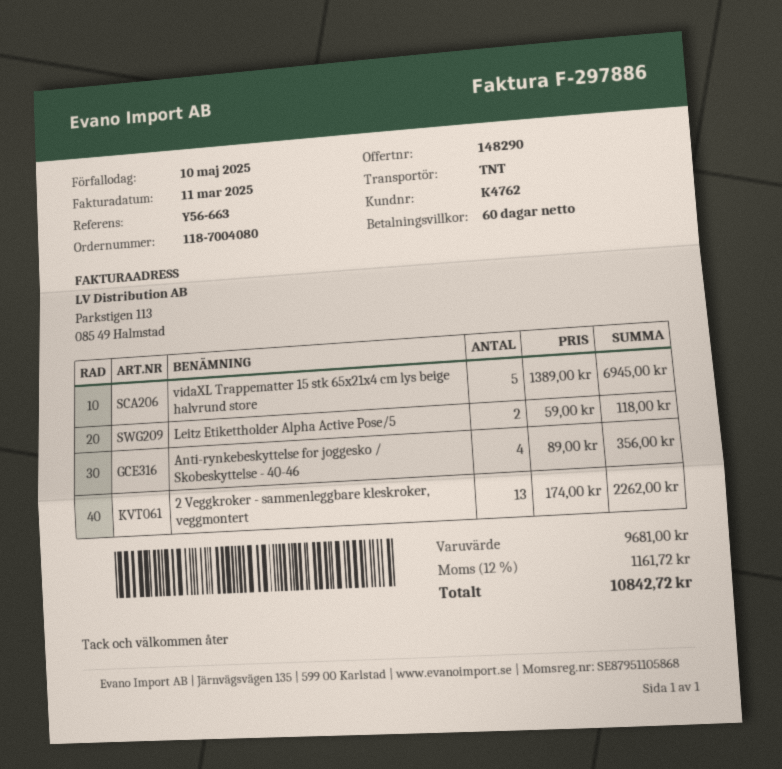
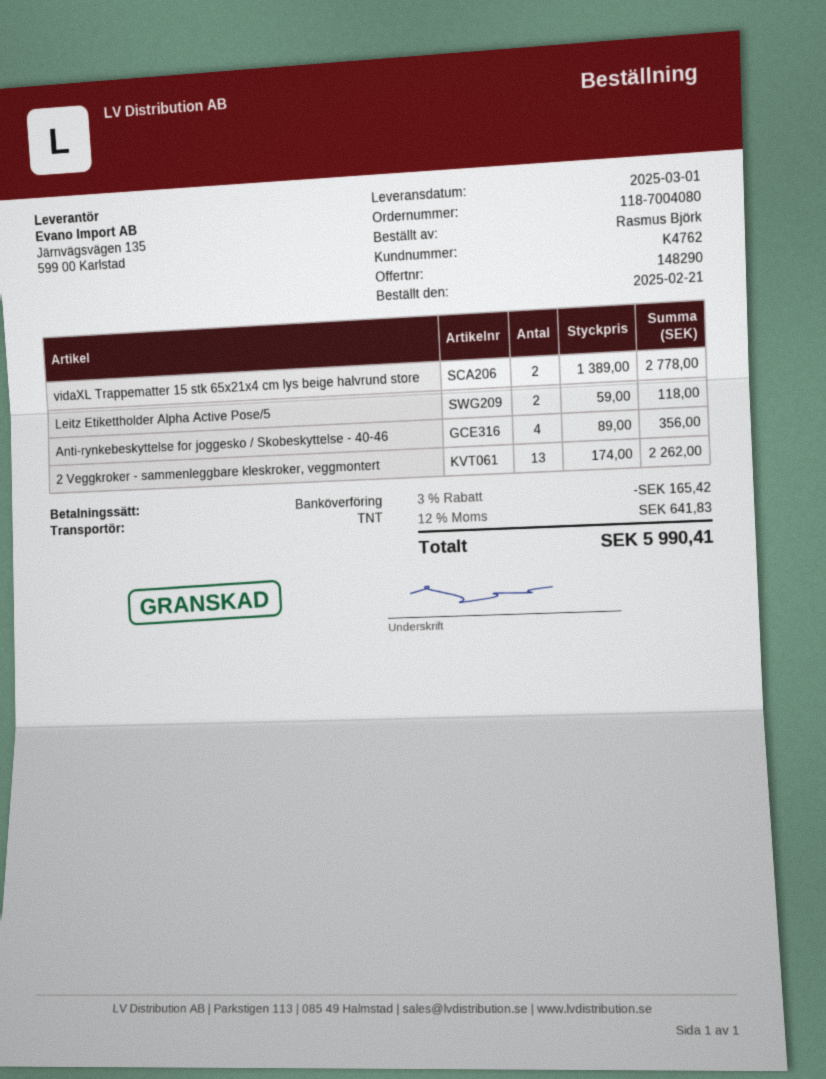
vidaXL Trappematter 15 stk 65x21x4 cm lys beige halvrund store: 5 x 1389.00 = 6945.00 -> 2 x 1389.00 = 2778.00
discount: none -> 3% = 165.42
tax: 12% = 1161.72 -> 12% = 641.83
total: 10842.72 -> 5990.41

